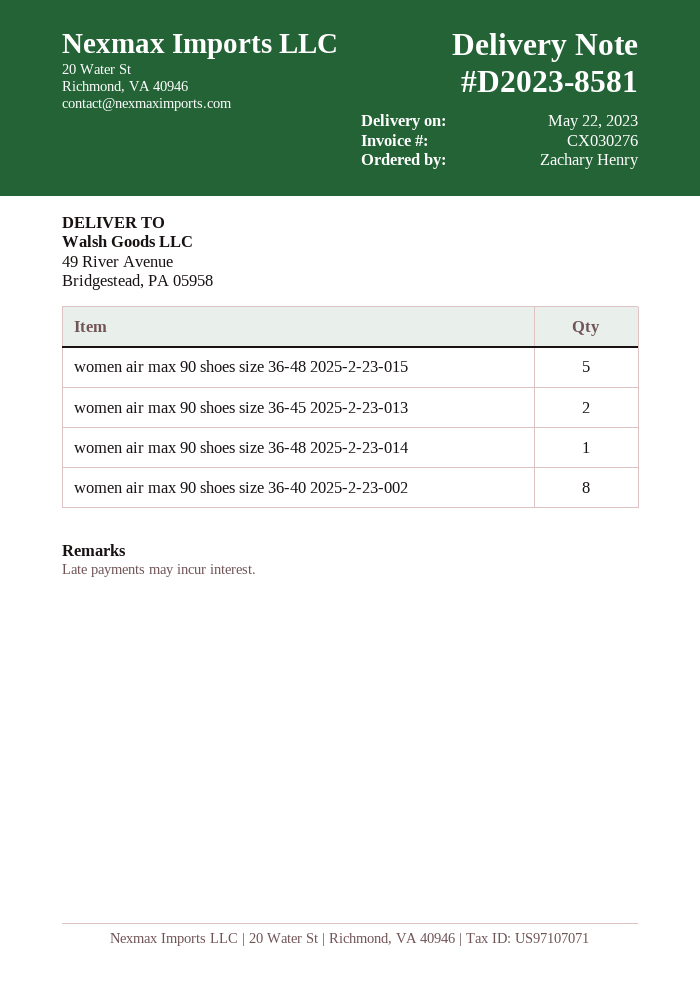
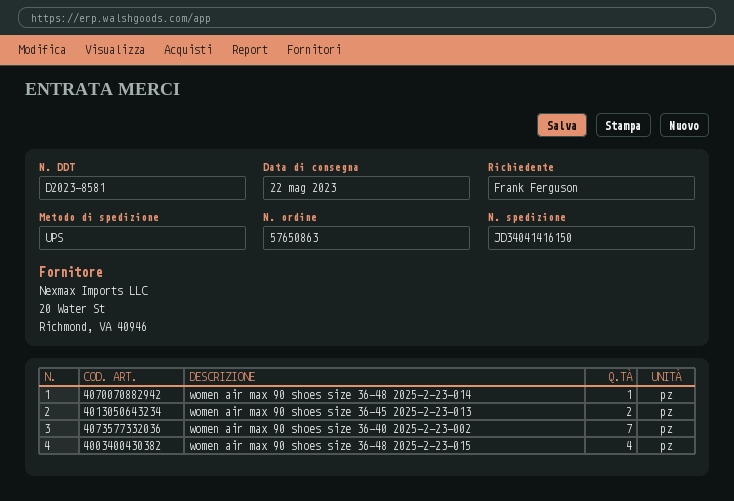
ordered by: Zachary Henry -> Frank Ferguson
women air max 90 shoes size 36-48 2025-2-23-015: 5 -> 4
women air max 90 shoes size 36-40 2025-2-23-002: 8 -> 7

